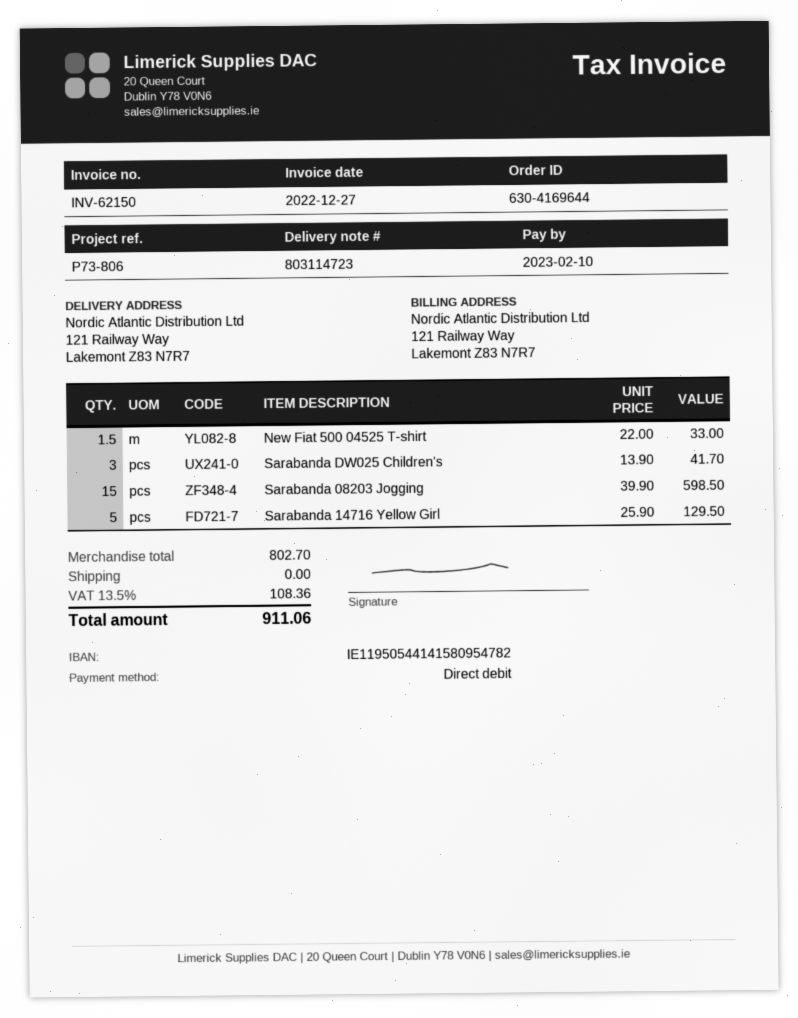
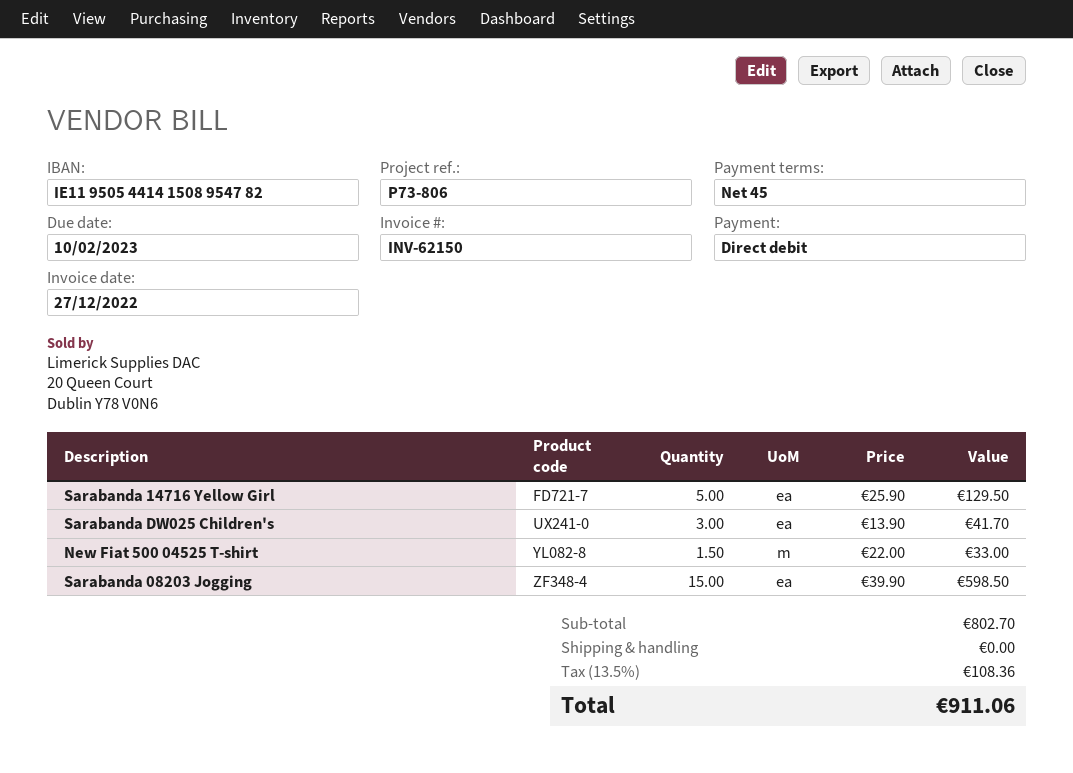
bank account: IE11950544141580954782 -> IE11950544141508954782

